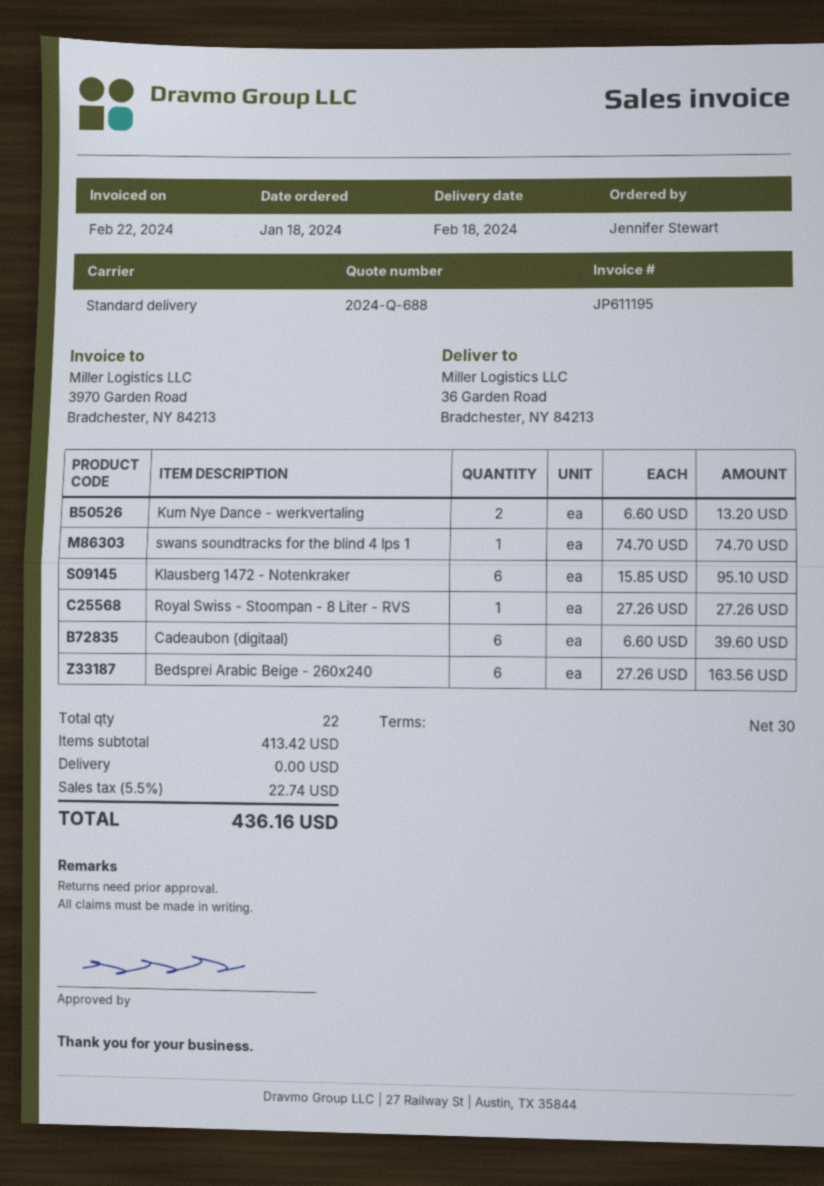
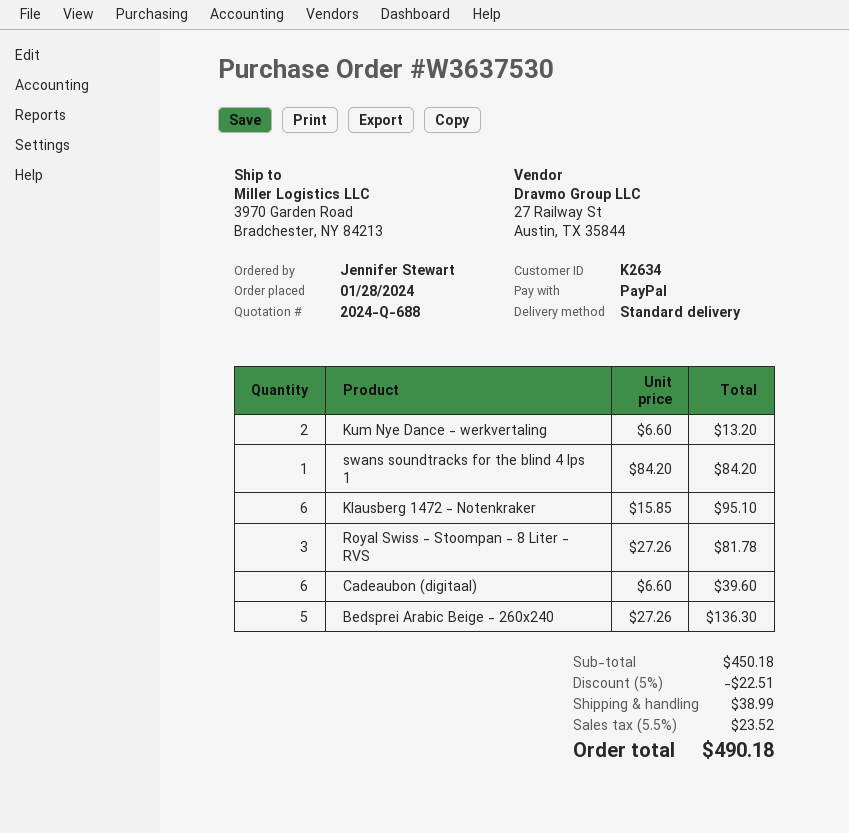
order date: 2024-01-18 -> 2024-01-28
ship to: 36 Garden Road, Bradchester, NY 84213 -> 3970 Garden Road, Bradchester, NY 84213
swans soundtracks for the blind 4 lps 1: 1 x 74.70 = 74.70 -> 1 x 84.20 = 84.20
Royal Swiss - Stoompan - 8 Liter - RVS: 1 x 27.26 = 27.26 -> 3 x 27.26 = 81.78
Bedsprei Arabic Beige - 260x240: 6 x 27.26 = 163.56 -> 5 x 27.26 = 136.30
subtotal: 413.42 -> 450.18
discount: none -> 5% = 22.51
shipping: 0.00 -> 38.99
tax: 5.5% = 22.74 -> 5.5% = 23.52
total: 436.16 -> 490.18

